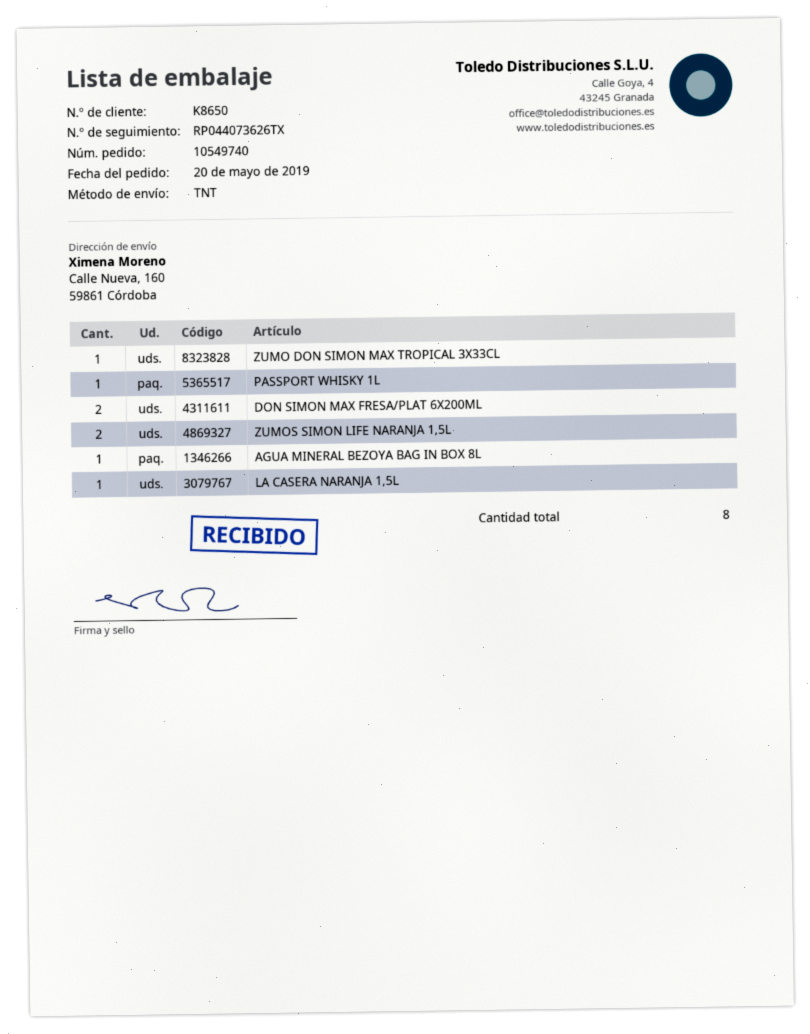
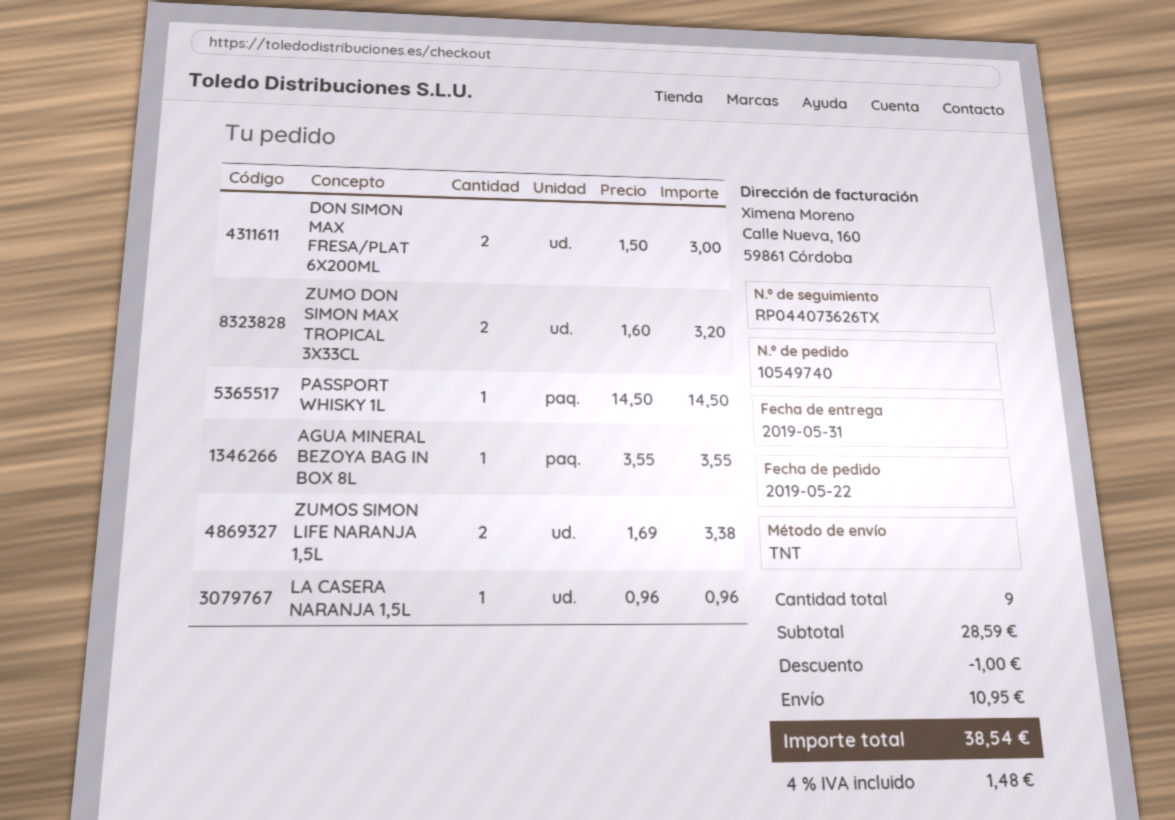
order date: 2019-05-20 -> 2019-05-22
ZUMO DON SIMON MAX TROPICAL 3X33CL: 1 -> 2
total quantity: 8 -> 9

